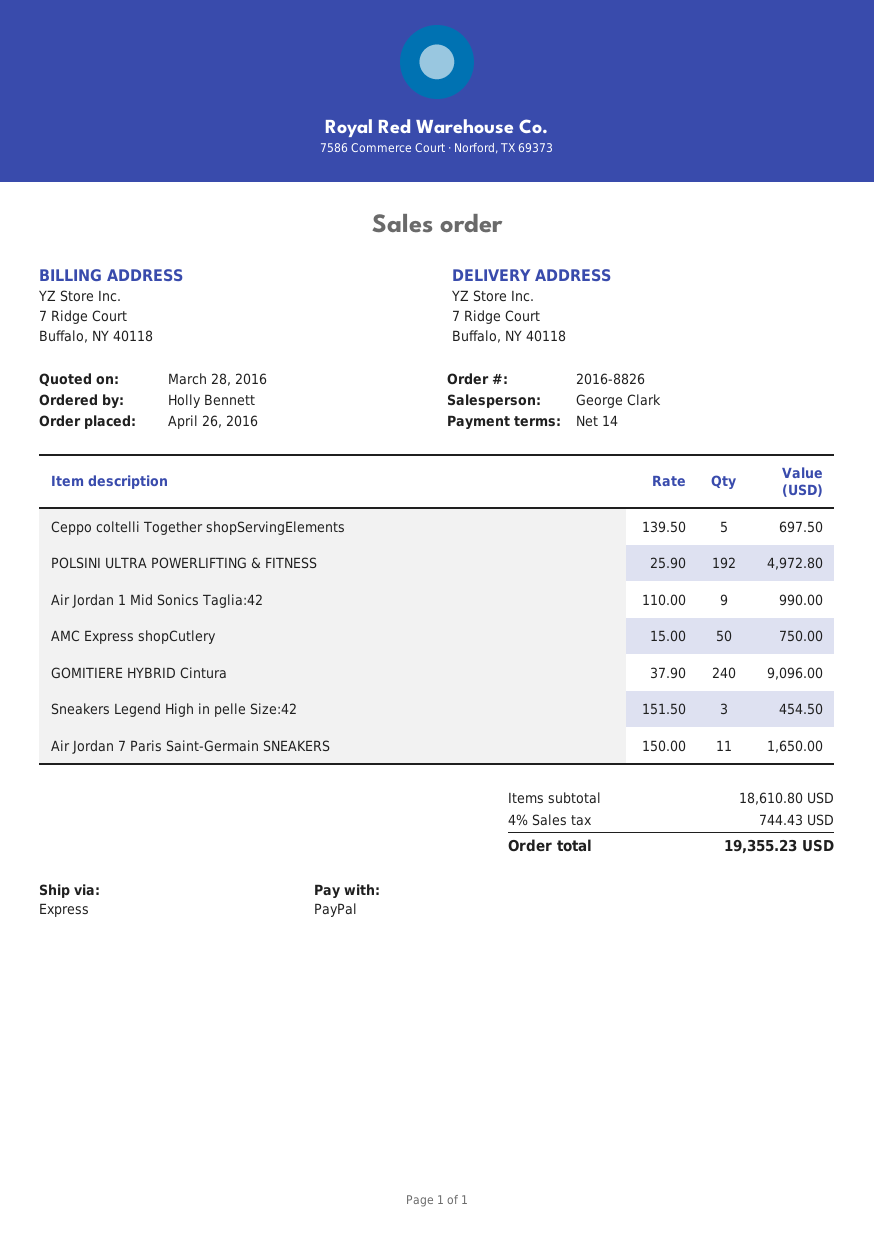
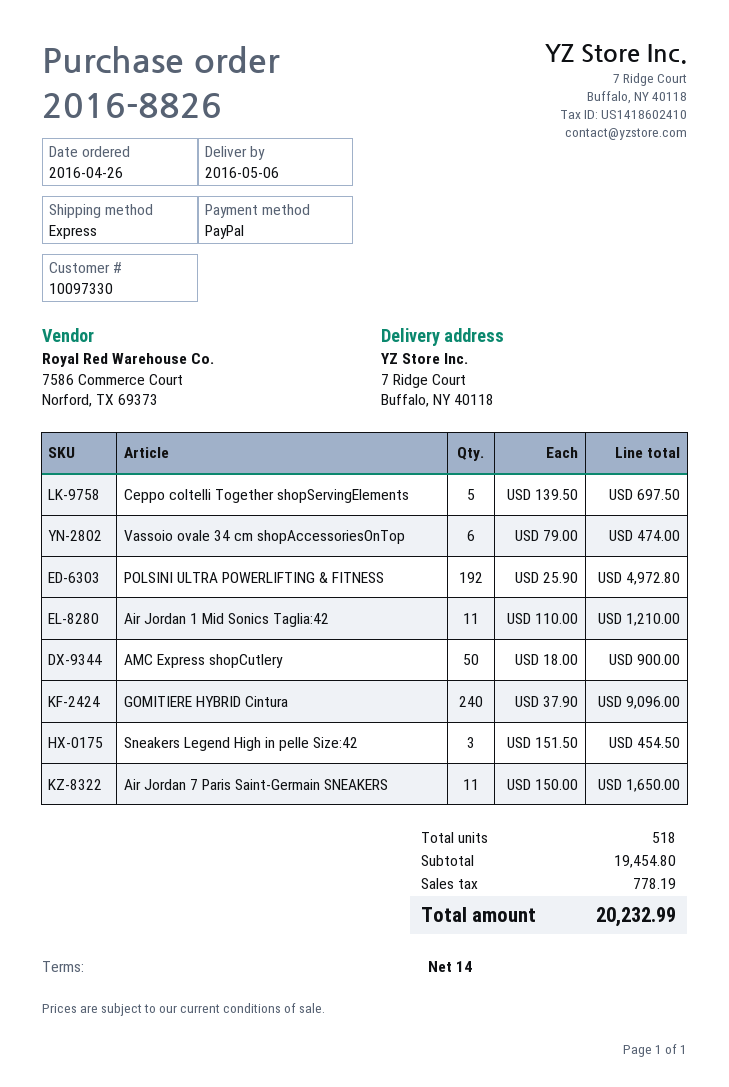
Air Jordan 1 Mid Sonics Taglia:42: 9 x 110.00 = 990.00 -> 11 x 110.00 = 1210.00
AMC Express shopCutlery: 50 x 15.00 = 750.00 -> 50 x 18.00 = 900.00
Vassoio ovale 34 cm shopAccessoriesOnTop: none -> 6 x 79.00 = 474.00
subtotal: 18610.80 -> 19454.80
tax: 744.43 -> 778.19
total: 19355.23 -> 20232.99

